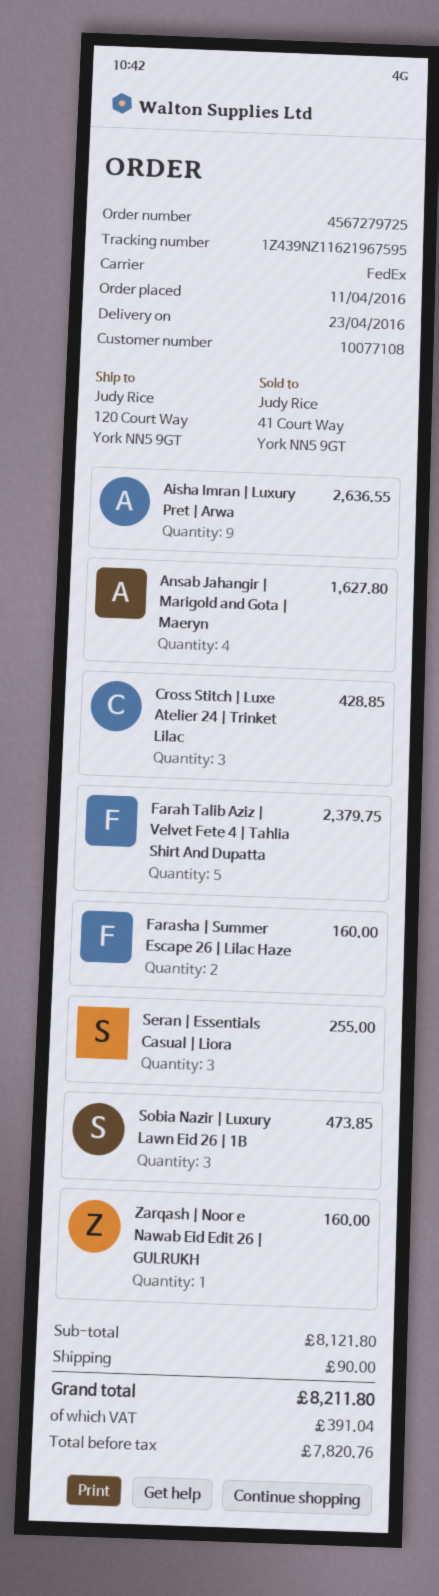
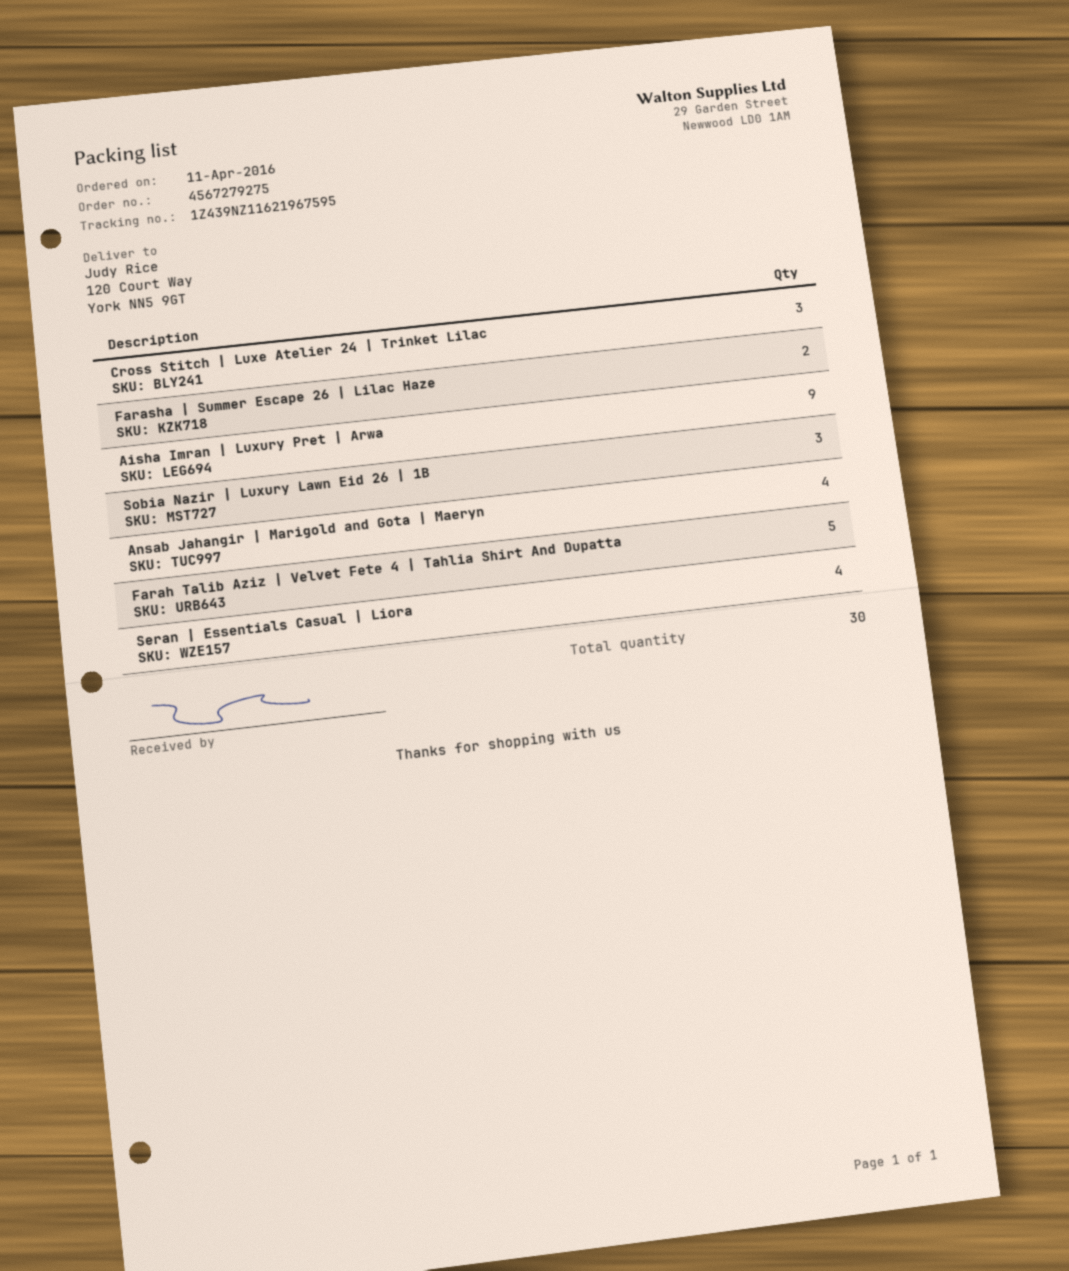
order number: 4567279725 -> 4567279275
Seran | Essentials Casual | Liora: 3 -> 4
Zarqash | Noor e Nawab Eid Edit 26 | GULRUKH: 1 -> none

